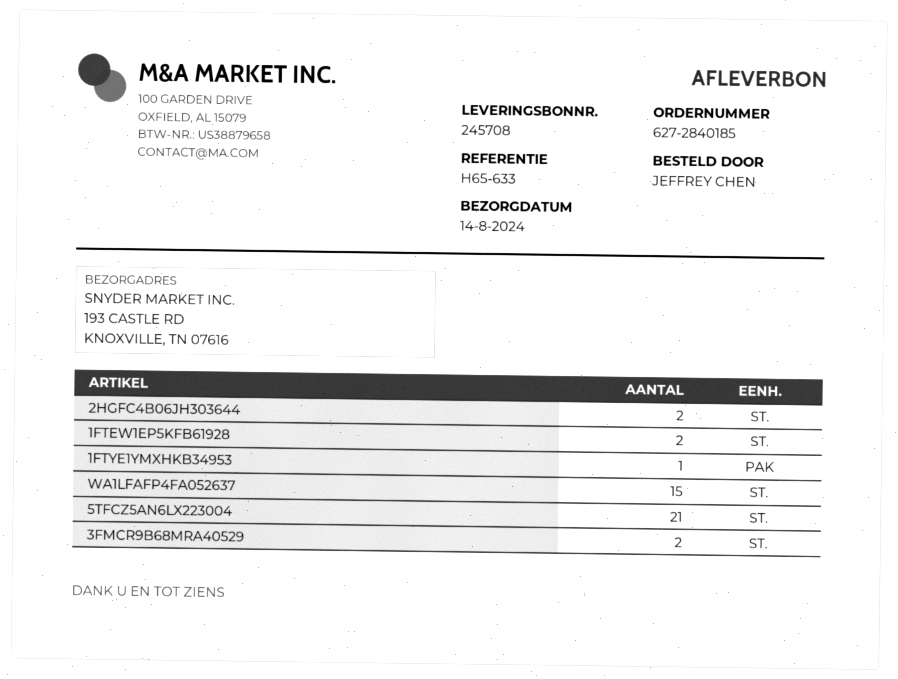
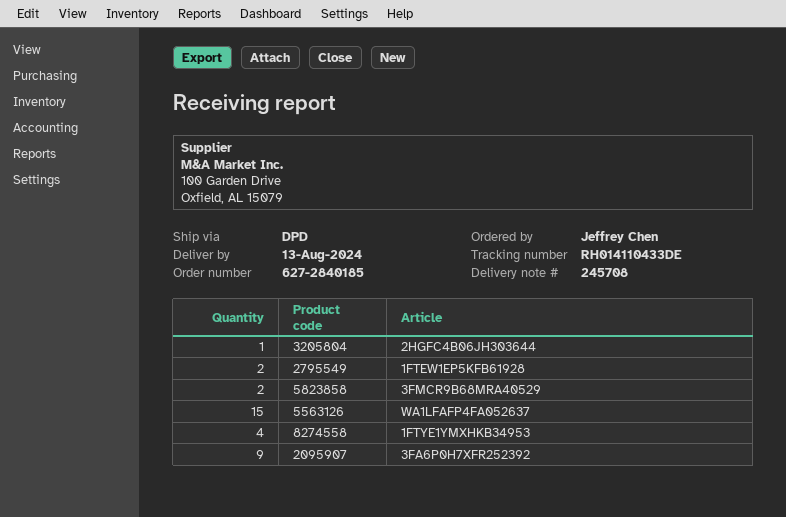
delivery date: 2024-08-14 -> 2024-08-13
2HGFC4B06JH303644: 2 -> 1
1FTYE1YMXHKB34953: 1 -> 4
5TFCZ5AN6LX223004: 21 -> none
3FA6P0H7XFR252392: none -> 9

